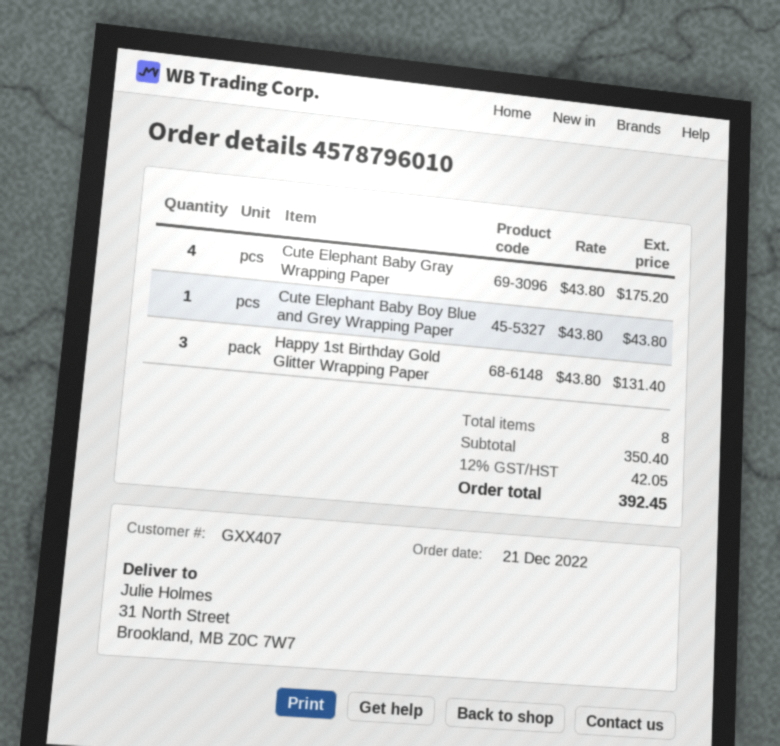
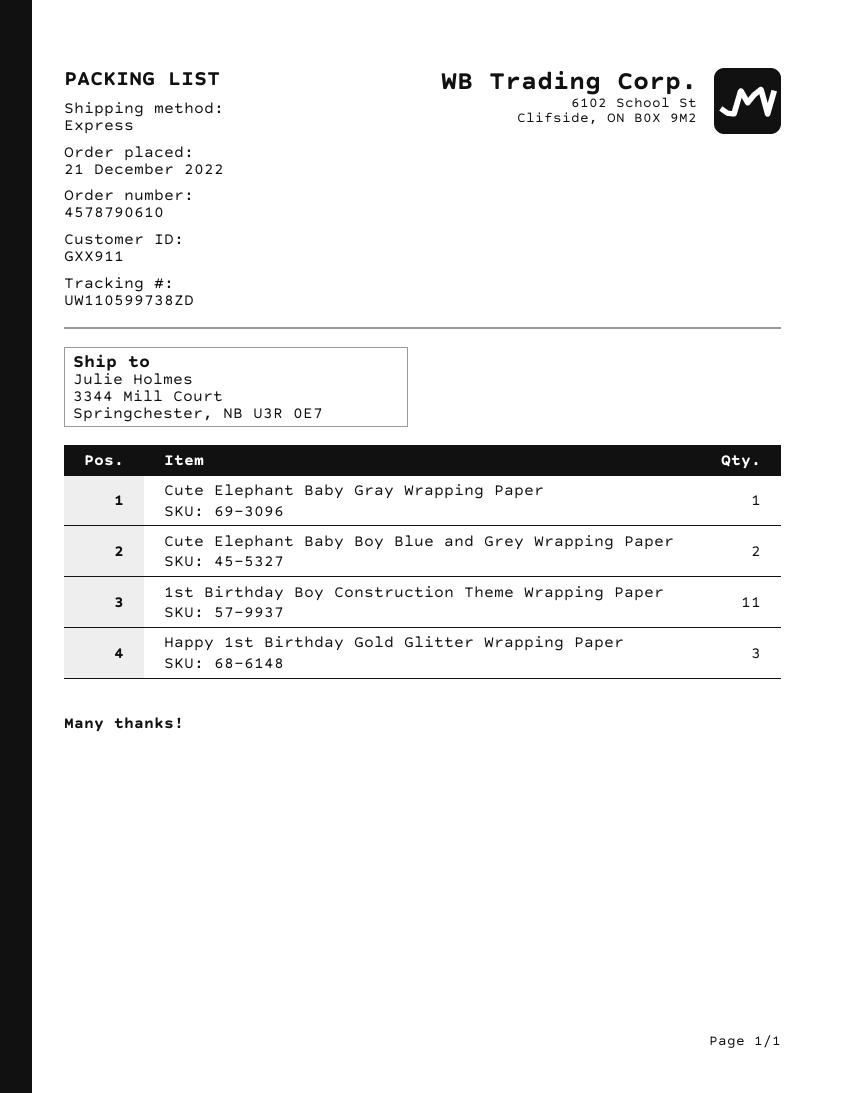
order number: 4578796010 -> 4578790610
customer number: GXX407 -> GXX911
ship to: 31 North Street, Brookland, MB Z0C 7W7 -> 3344 Mill Court, Springchester, NB U3R 0E7
Cute Elephant Baby Gray Wrapping Paper: 4 -> 1
Cute Elephant Baby Boy Blue and Grey Wrapping Paper: 1 -> 2
1st Birthday Boy Construction Theme Wrapping Paper: none -> 11

